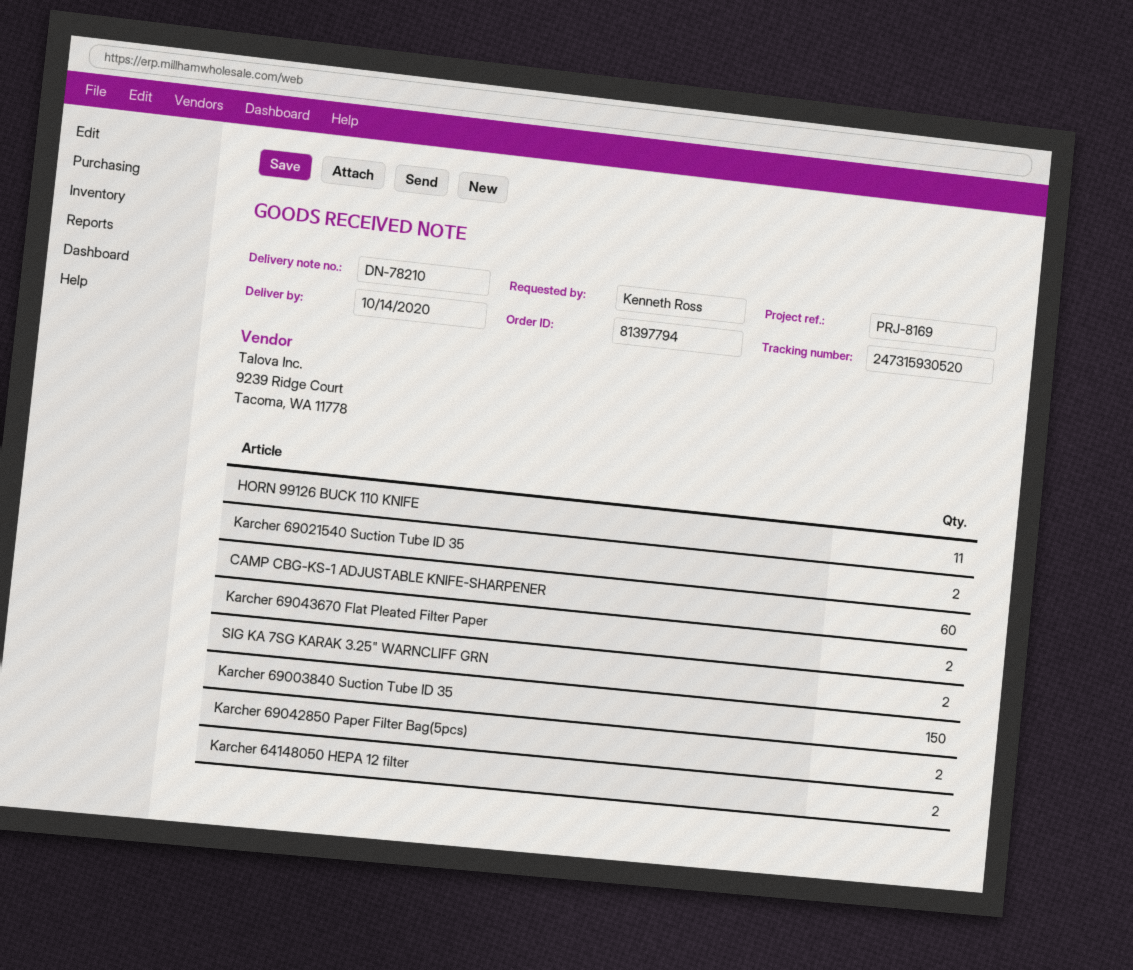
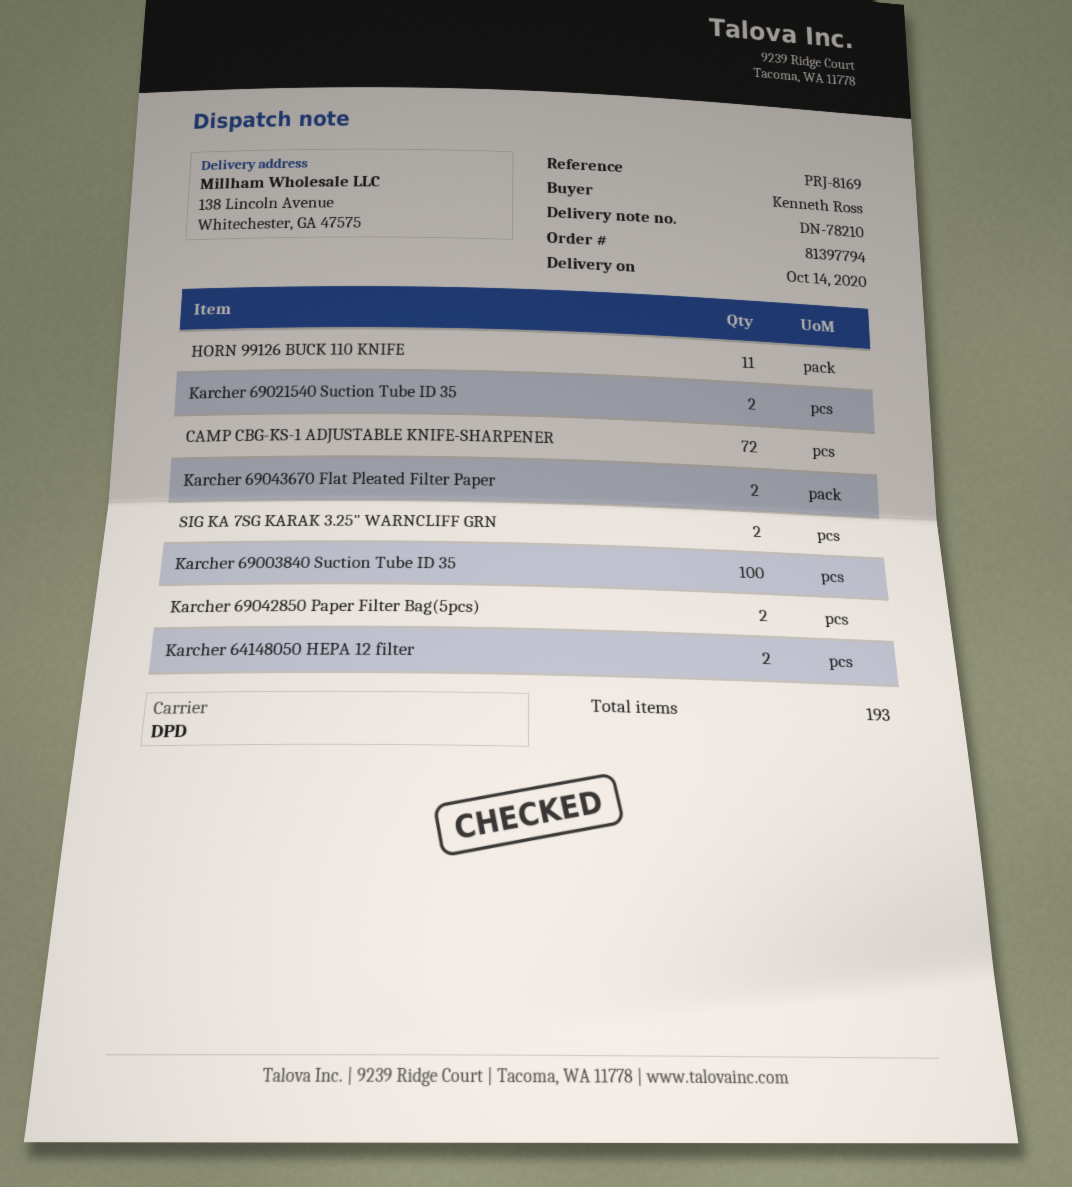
CAMP CBG-KS-1 ADJUSTABLE KNIFE-SHARPENER: 60 -> 72
Karcher 69003840 Suction Tube ID 35: 150 -> 100

